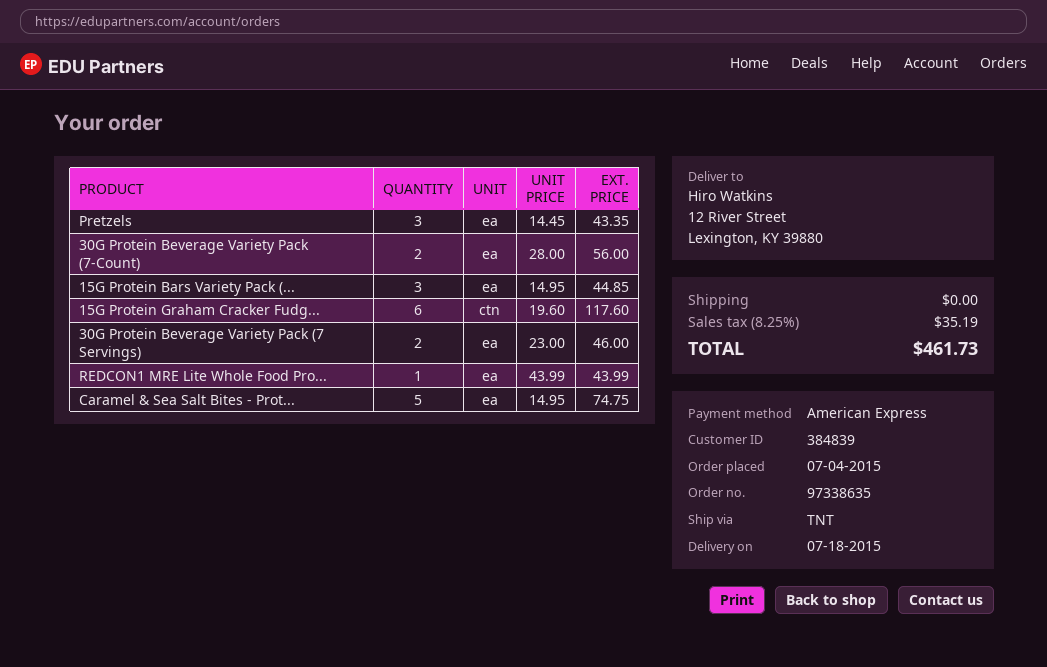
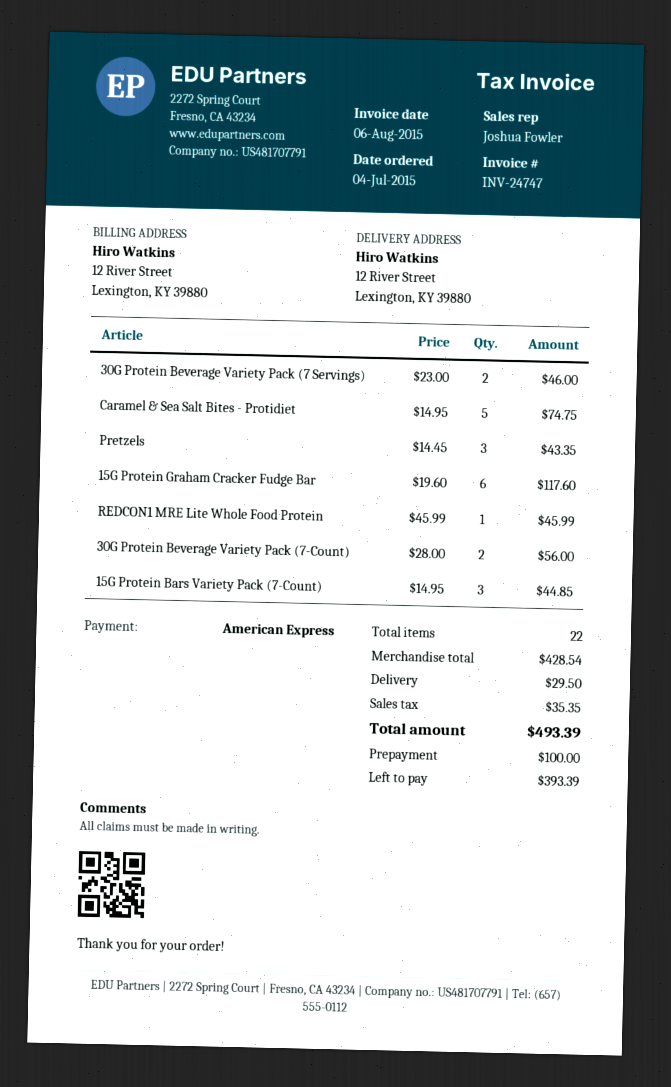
REDCON1 MRE Lite Whole Food Pro...: 1 x 43.99 = 43.99 -> 1 x 45.99 = 45.99
shipping: 0.00 -> 29.50
tax: 35.19 -> 35.35
total: 461.73 -> 493.39

